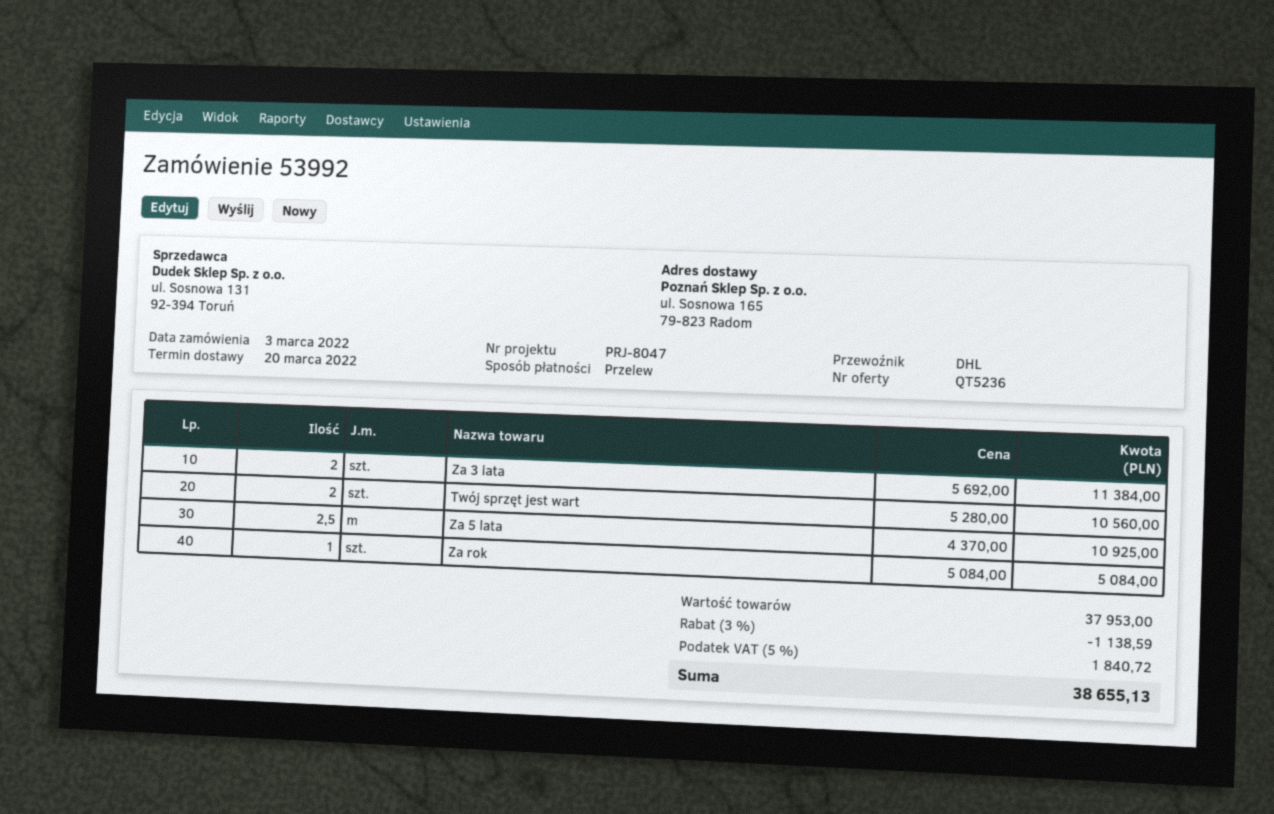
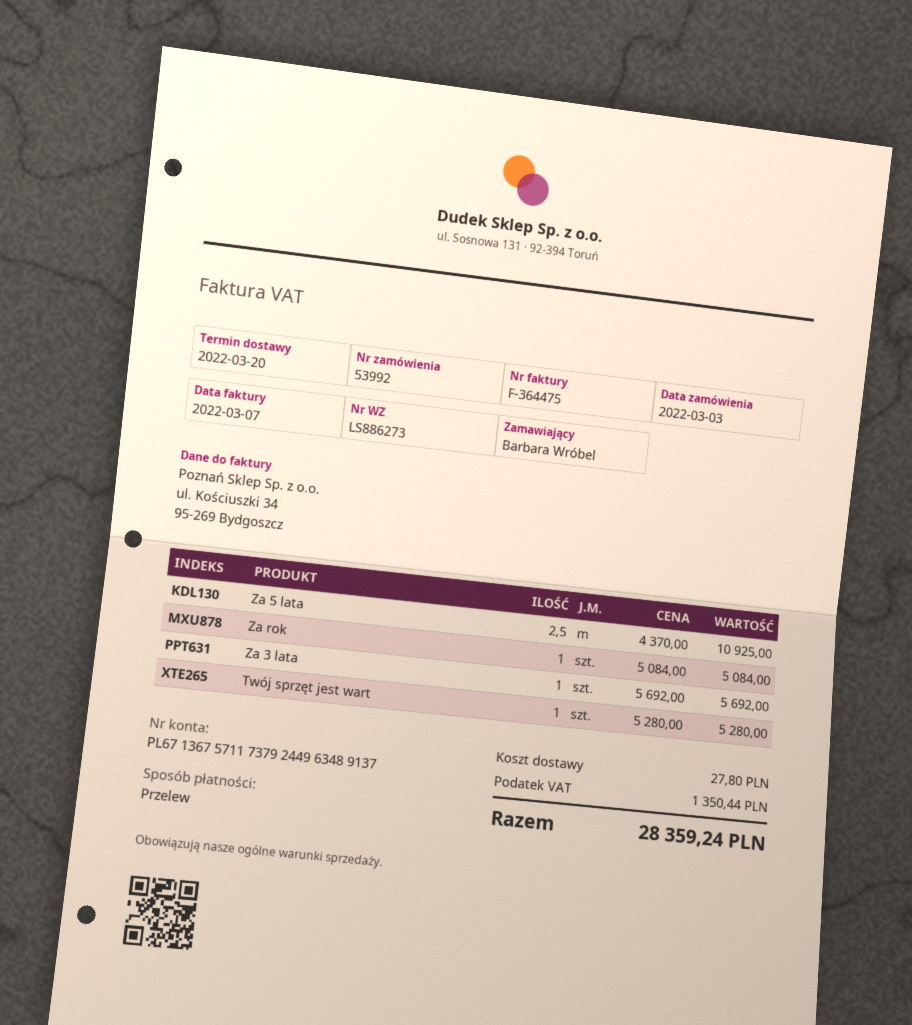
Za 3 lata: 2 x 5692.00 = 11384.00 -> 1 x 5692.00 = 5692.00
Twój sprzęt jest wart: 2 x 5280.00 = 10560.00 -> 1 x 5280.00 = 5280.00
discount: 3% = 1138.59 -> none
shipping: none -> 27.80
tax: 1840.72 -> 1350.44
total: 38655.13 -> 28359.24

